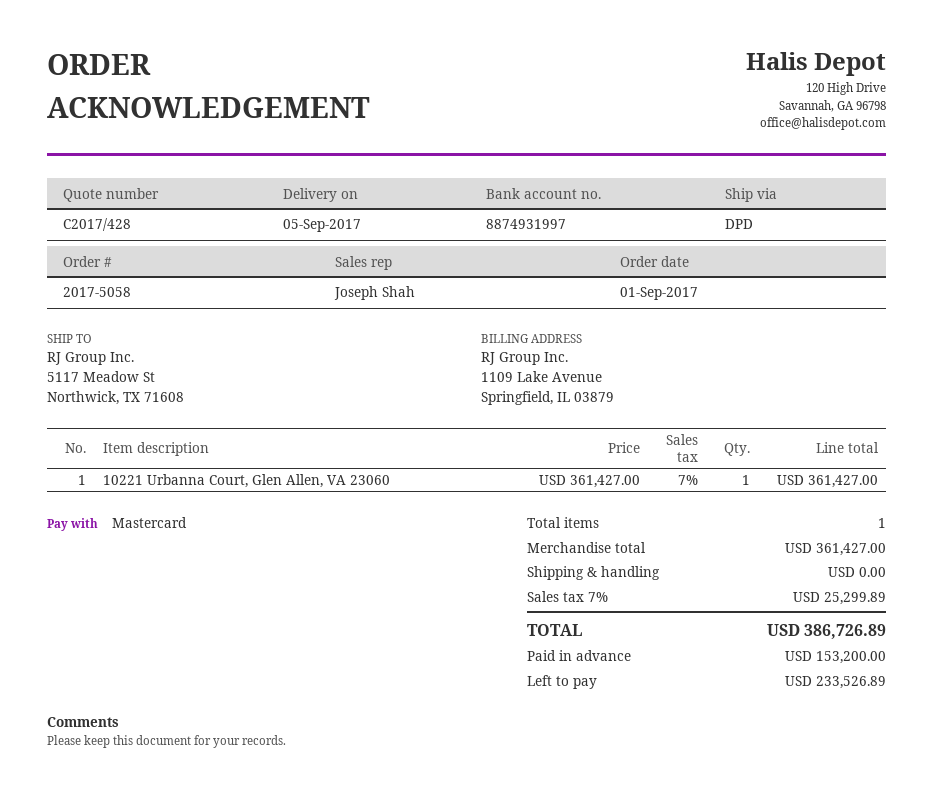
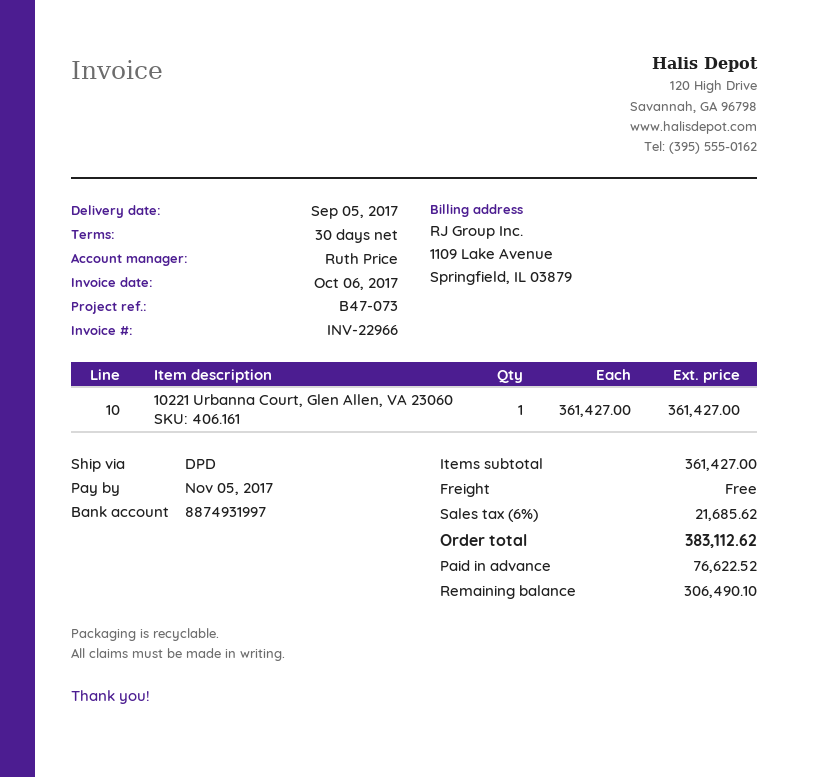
sales rep: Joseph Shah -> Ruth Price
tax: 7% = 25299.89 -> 6% = 21685.62
total: 386726.89 -> 383112.62
deposit: 153200.00 -> 76622.52
balance: 233526.89 -> 306490.10

